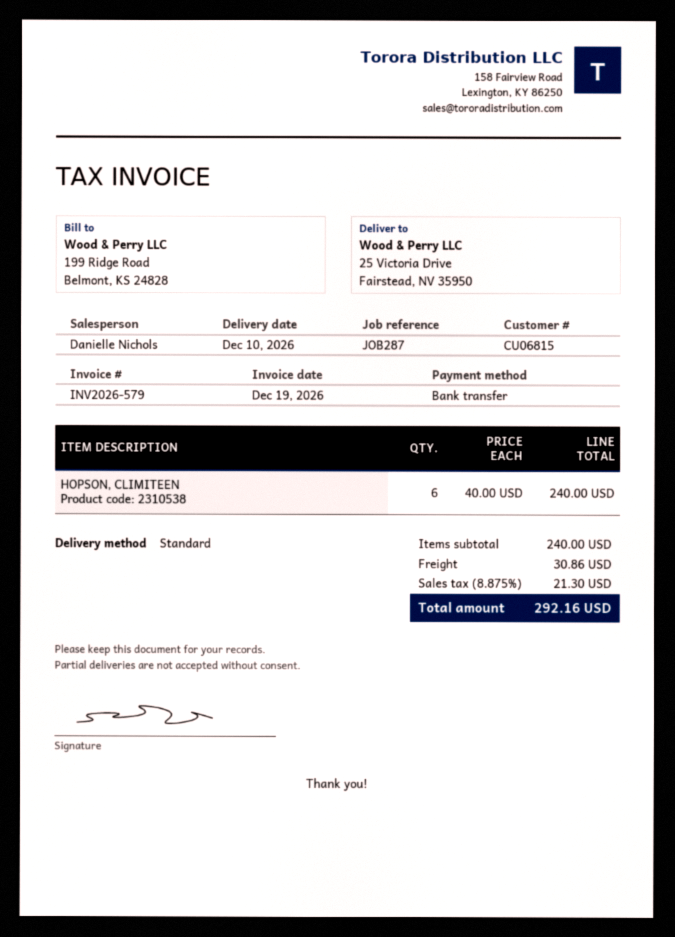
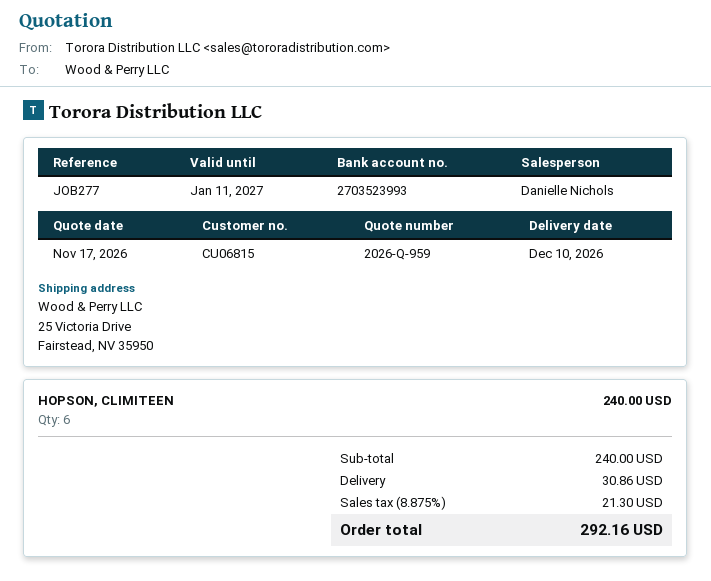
reference: JOB287 -> JOB277

